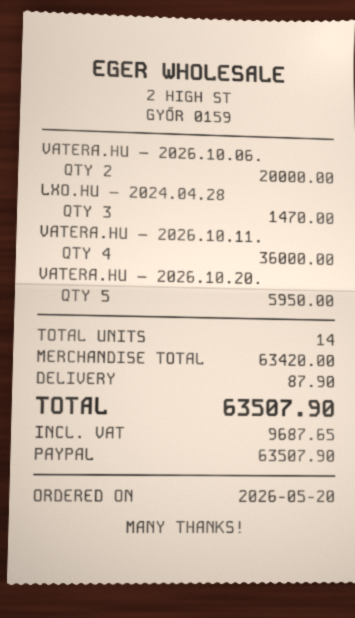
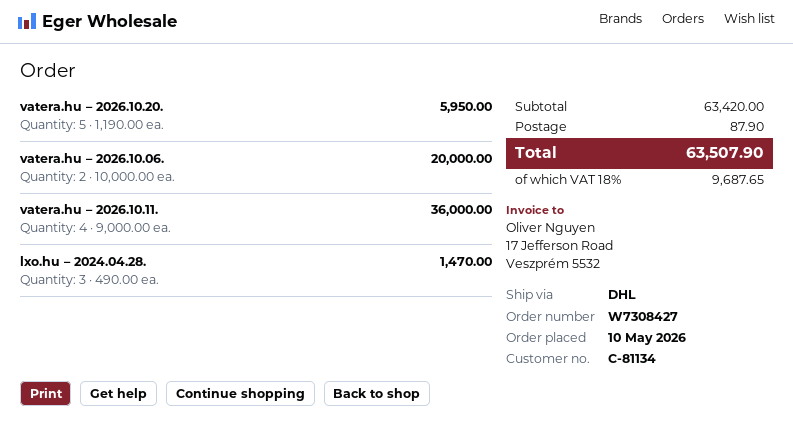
order date: 2026-05-20 -> 2026-05-10

